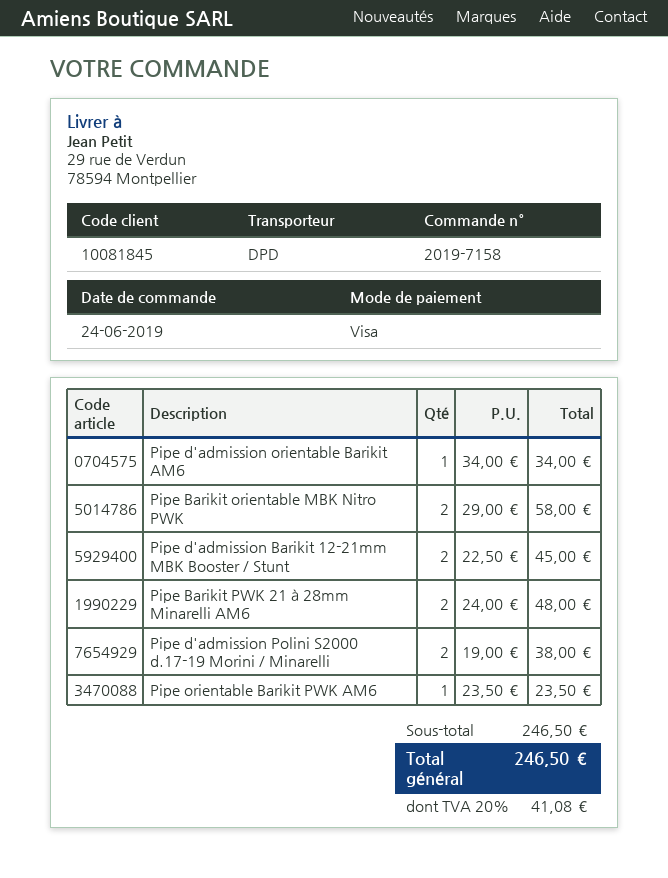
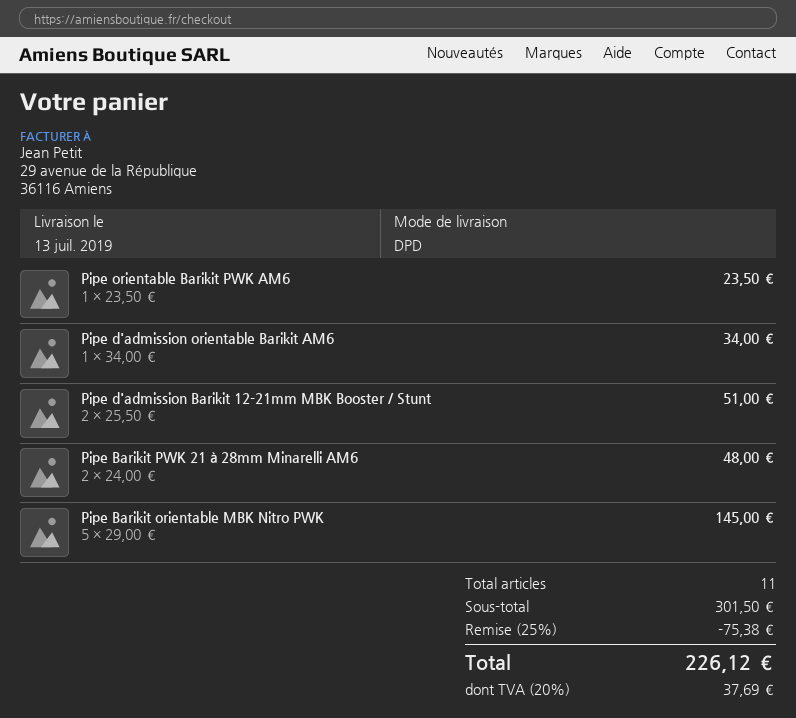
Pipe Barikit orientable MBK Nitro PWK: 2 x 29.00 = 58.00 -> 5 x 29.00 = 145.00
Pipe d'admission Barikit 12-21mm MBK Booster / Stunt: 2 x 22.50 = 45.00 -> 2 x 25.50 = 51.00
Pipe d'admission Polini S2000 d.17-19 Morini / Minarelli: 2 x 19.00 = 38.00 -> none
subtotal: 246.50 -> 301.50
discount: none -> 25% = 75.38
tax: 20% = 41.08 -> 20% = 37.69
total: 246.50 -> 226.12

